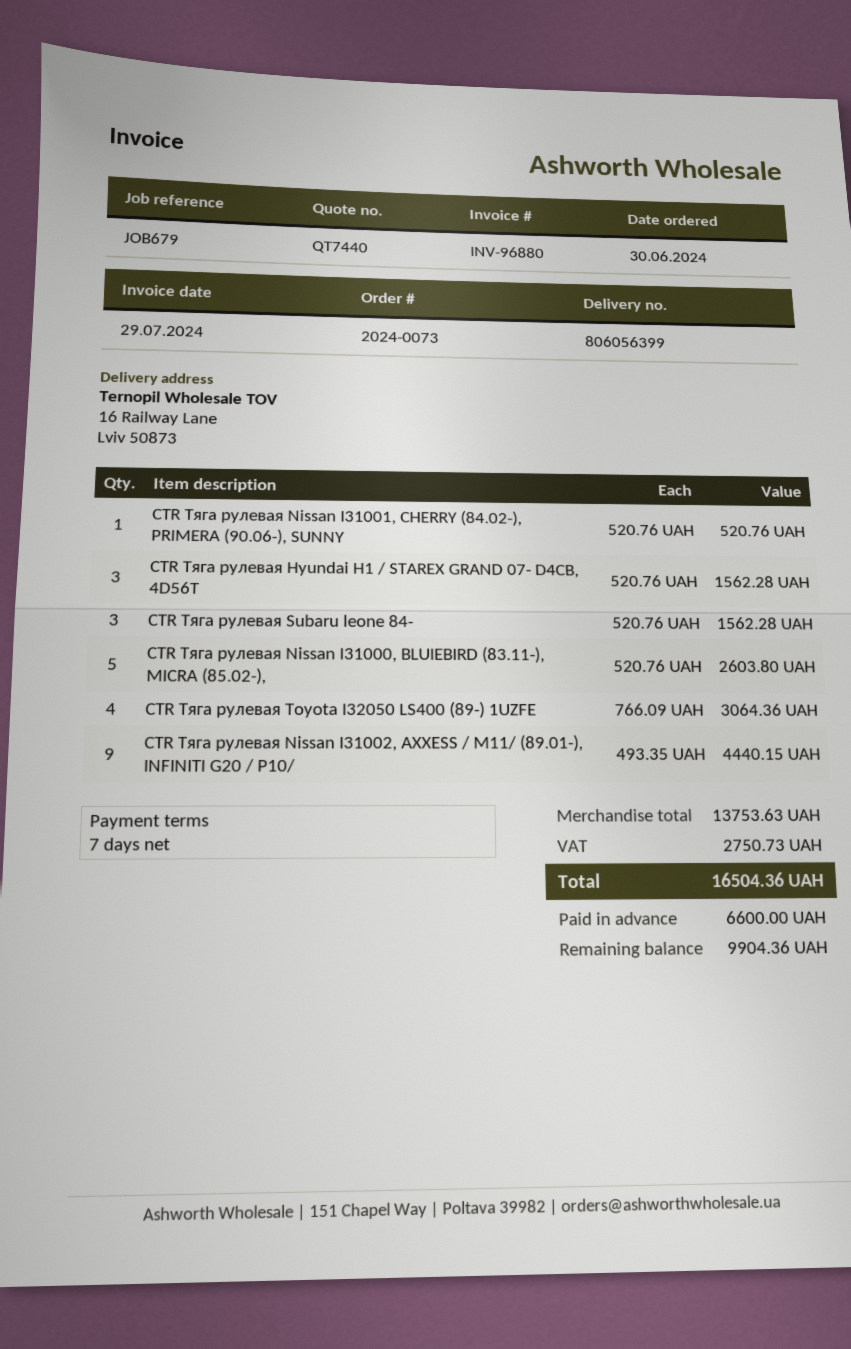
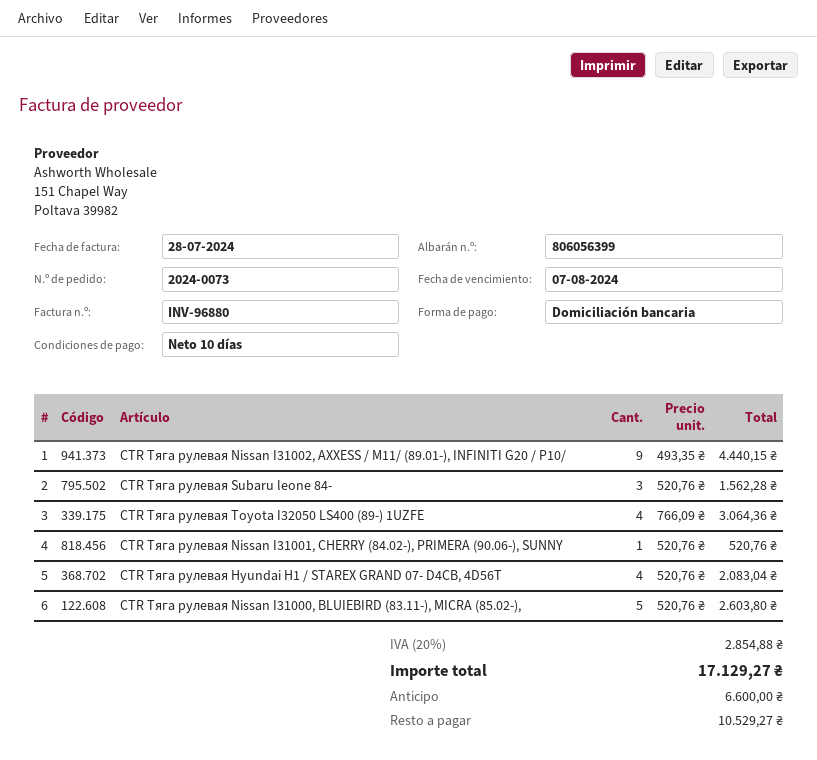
invoice date: 2024-07-29 -> 2024-07-28
payment terms: 7 days -> 10 days
CTR Тяга рулевая Hyundai H1 / STAREX GRAND 07- D4CB, 4D56T: 3 x 520.76 = 1562.28 -> 4 x 520.76 = 2083.04
tax: 2750.73 -> 2854.88
total: 16504.36 -> 17129.27
balance: 9904.36 -> 10529.27

